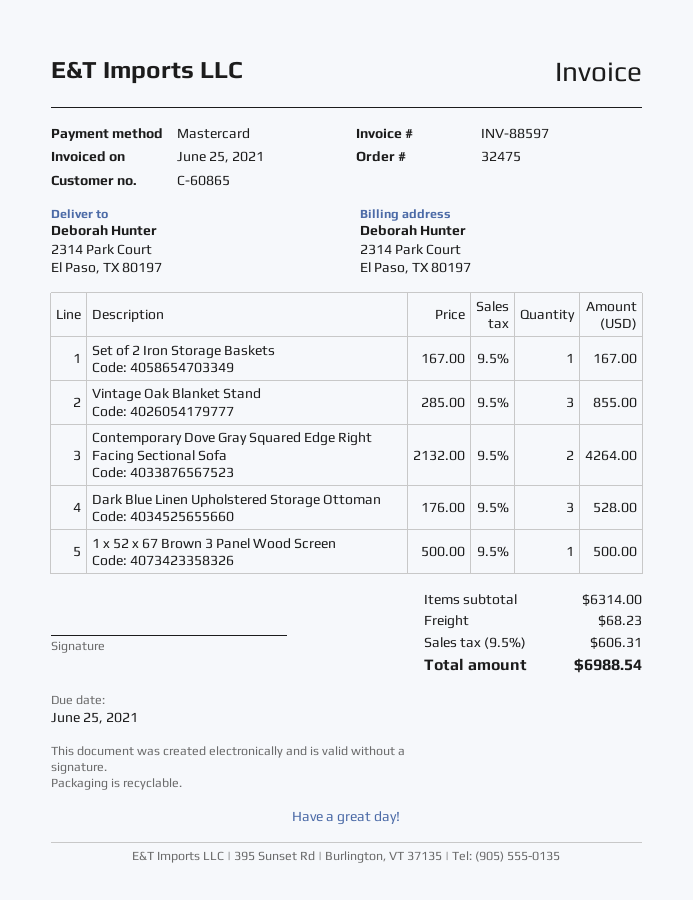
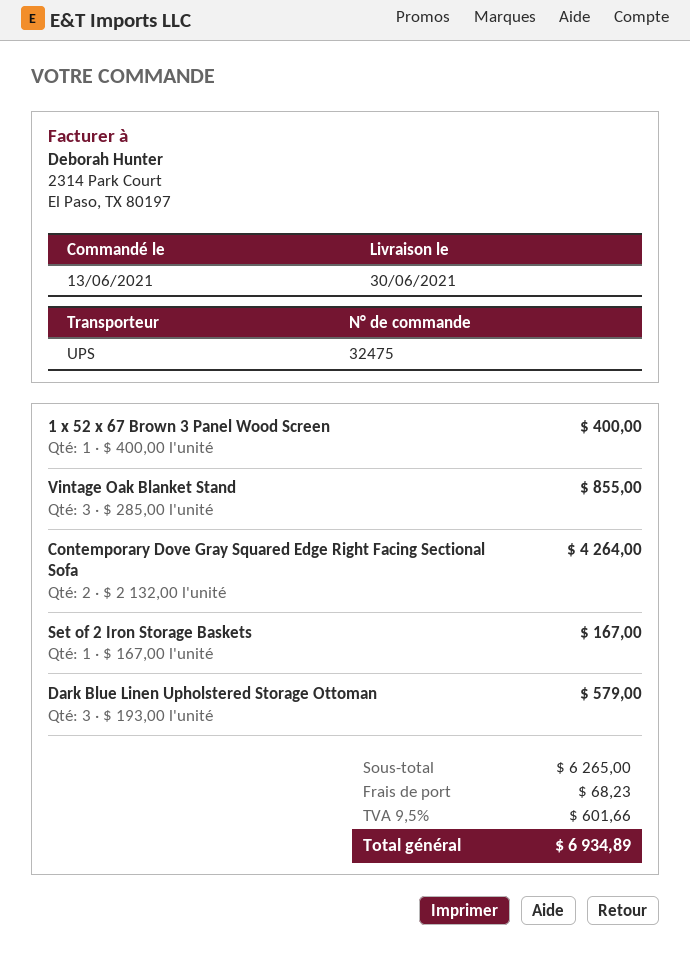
Dark Blue Linen Upholstered Storage Ottoman: 3 x 176.00 = 528.00 -> 3 x 193.00 = 579.00
1 x 52 x 67 Brown 3 Panel Wood Screen: 1 x 500.00 = 500.00 -> 1 x 400.00 = 400.00
subtotal: 6314.00 -> 6265.00
tax: 9.5% = 606.31 -> 9.5% = 601.66
total: 6988.54 -> 6934.89

